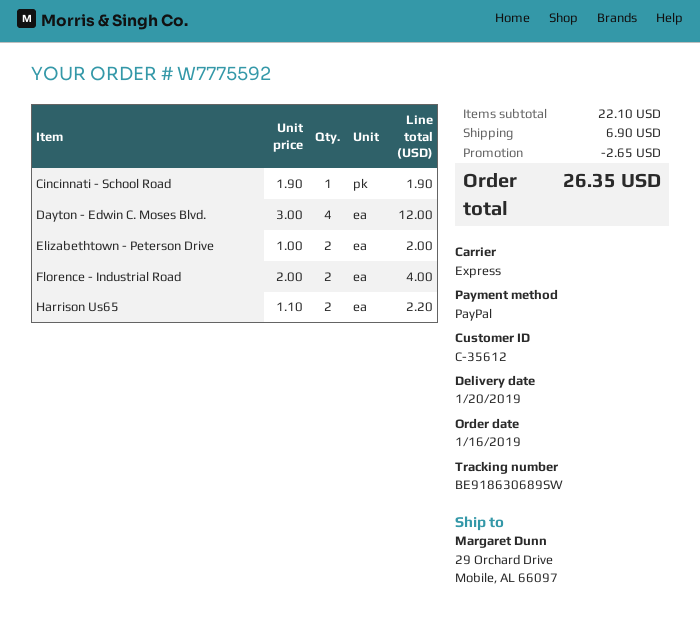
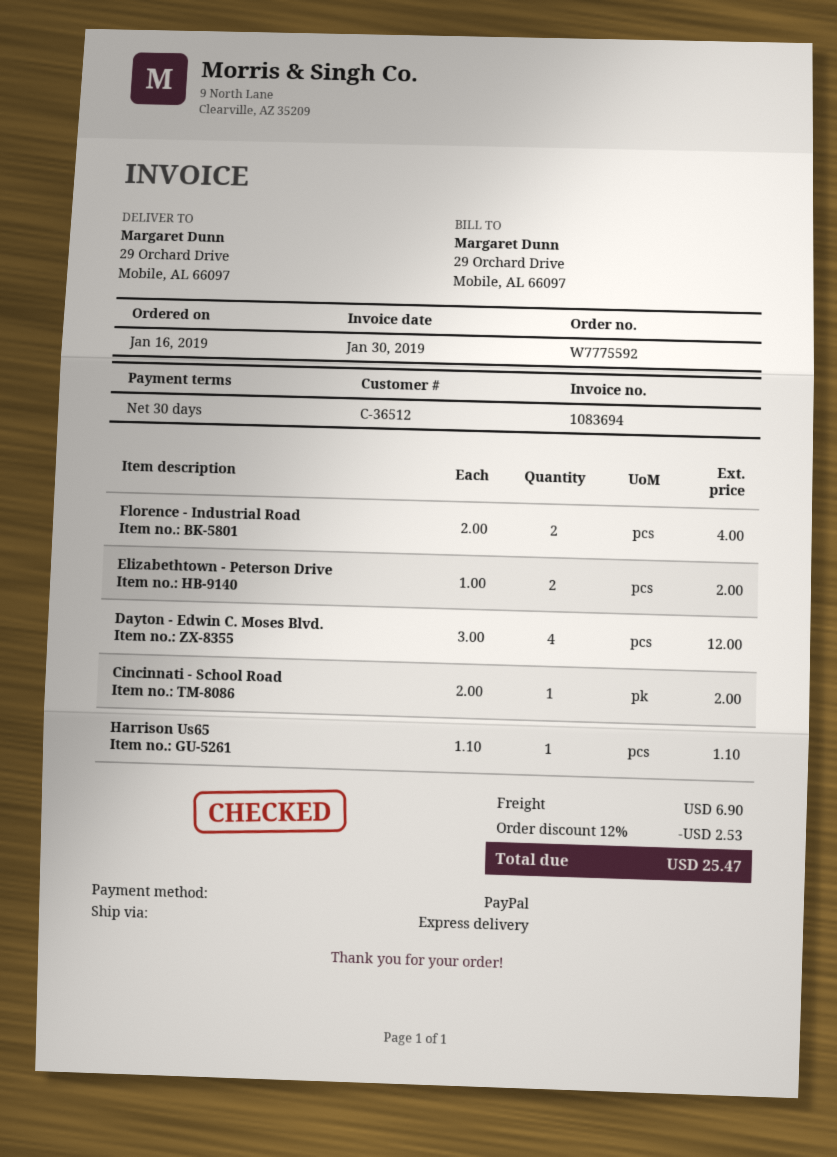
customer number: C-35612 -> C-36512
Cincinnati - School Road: 1 x 1.90 = 1.90 -> 1 x 2.00 = 2.00
Harrison Us65: 2 x 1.10 = 2.20 -> 1 x 1.10 = 1.10
discount: 2.65 -> 2.53
total: 26.35 -> 25.47

